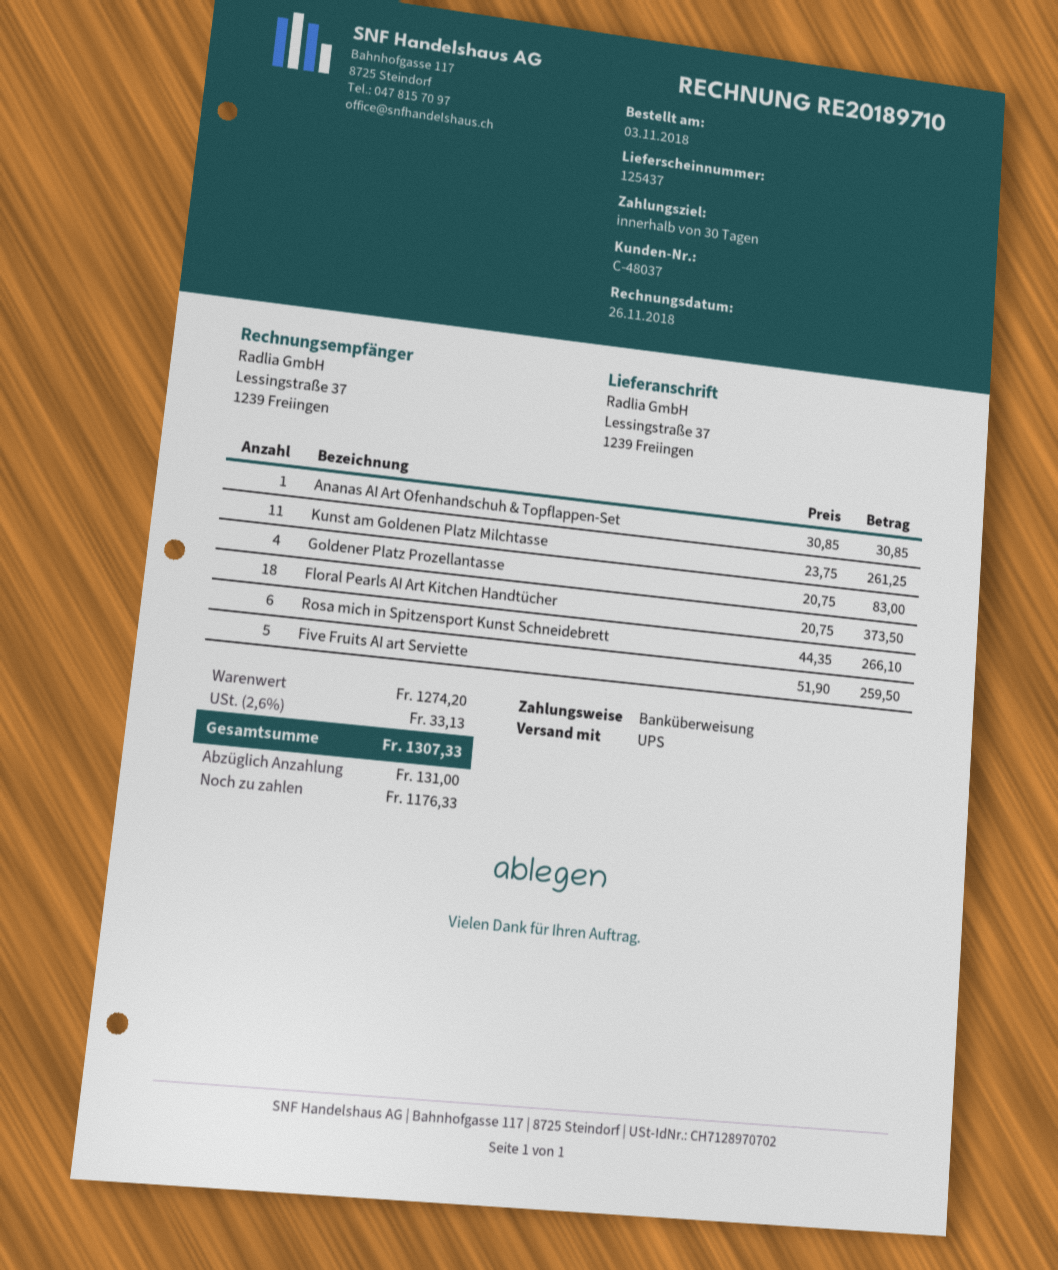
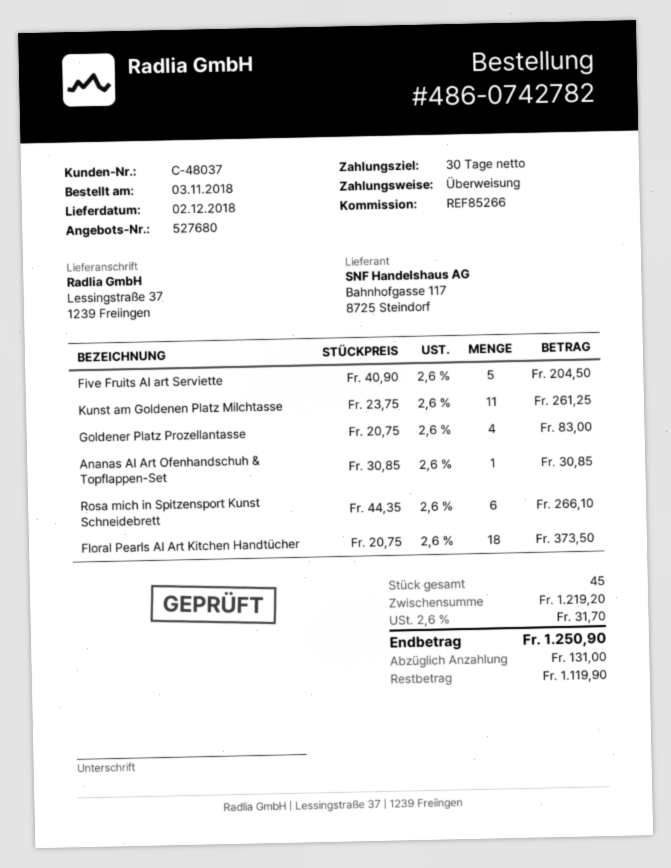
Five Fruits AI art Serviette: 5 x 51.90 = 259.50 -> 5 x 40.90 = 204.50
subtotal: 1274.20 -> 1219.20
tax: 2.6% = 33.13 -> 2.6% = 31.70
total: 1307.33 -> 1250.90
balance: 1176.33 -> 1119.90

